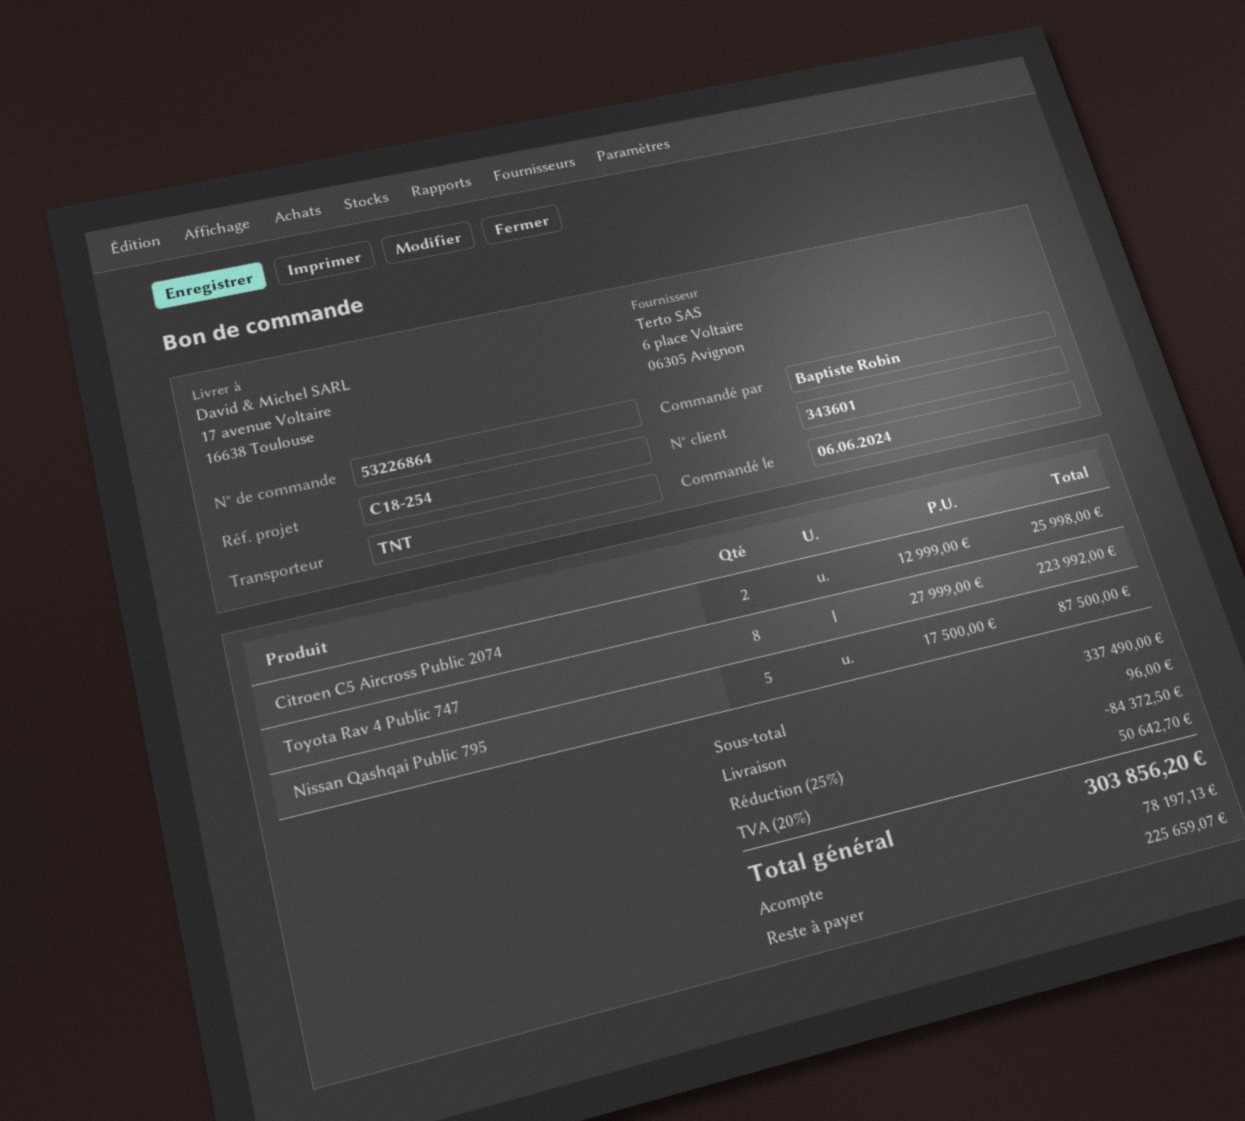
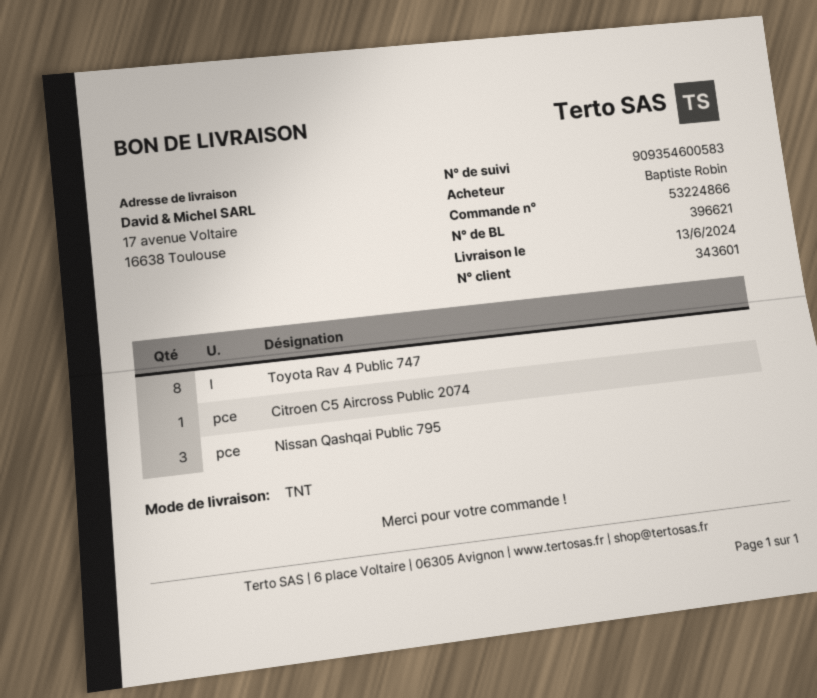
order number: 53226864 -> 53224866
Citroen C5 Aircross Public 2074: 2 -> 1
Nissan Qashqai Public 795: 5 -> 3

